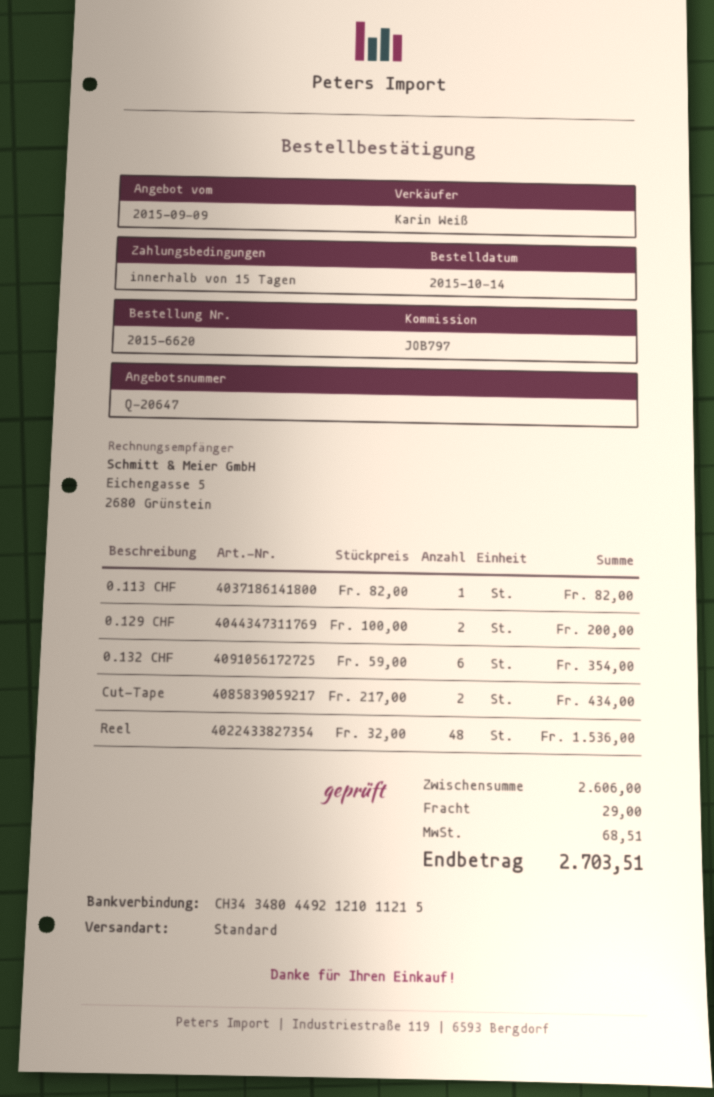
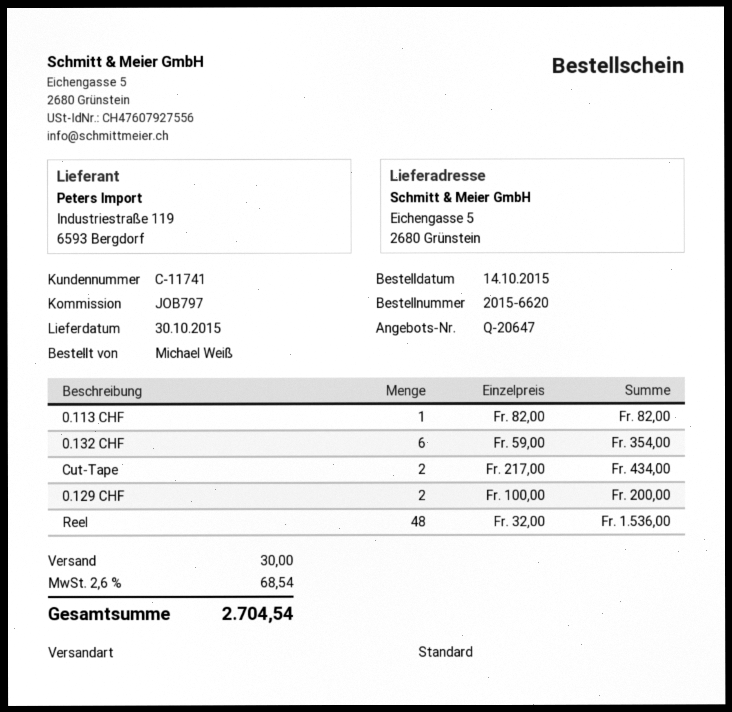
shipping: 29.00 -> 30.00
tax: 68.51 -> 68.54
total: 2703.51 -> 2704.54

